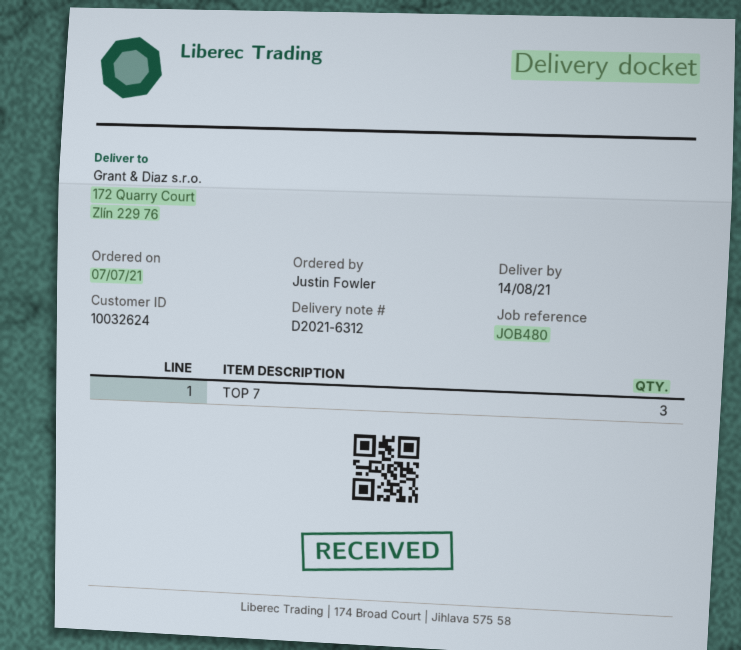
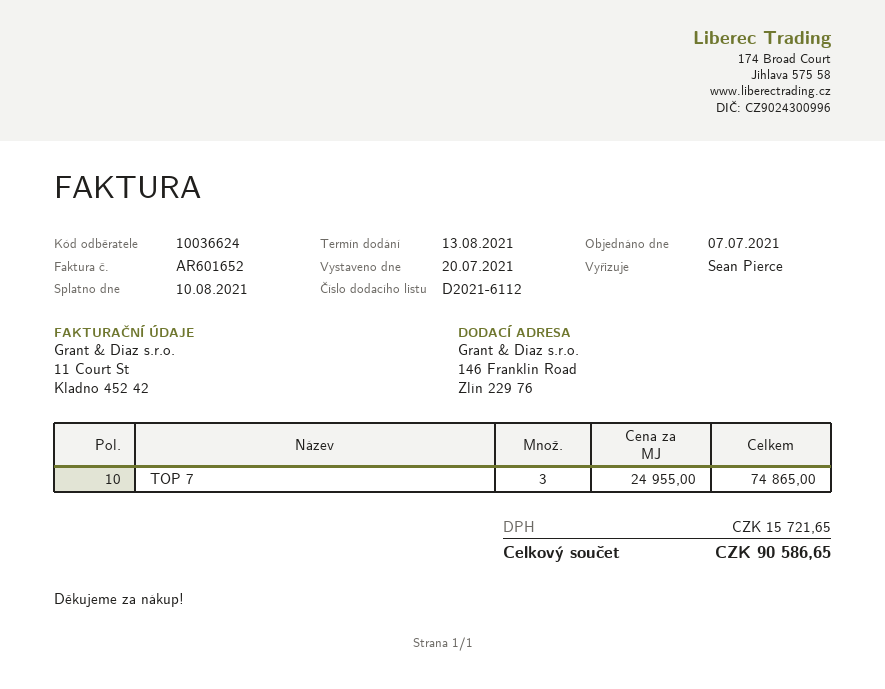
delivery note number: D2021-6312 -> D2021-6112
delivery date: 2021-08-14 -> 2021-08-13
customer number: 10032624 -> 10036624
ship to: 172 Quarry Court, Zlín 229 76 -> 146 Franklin Road, Zlín 229 76

